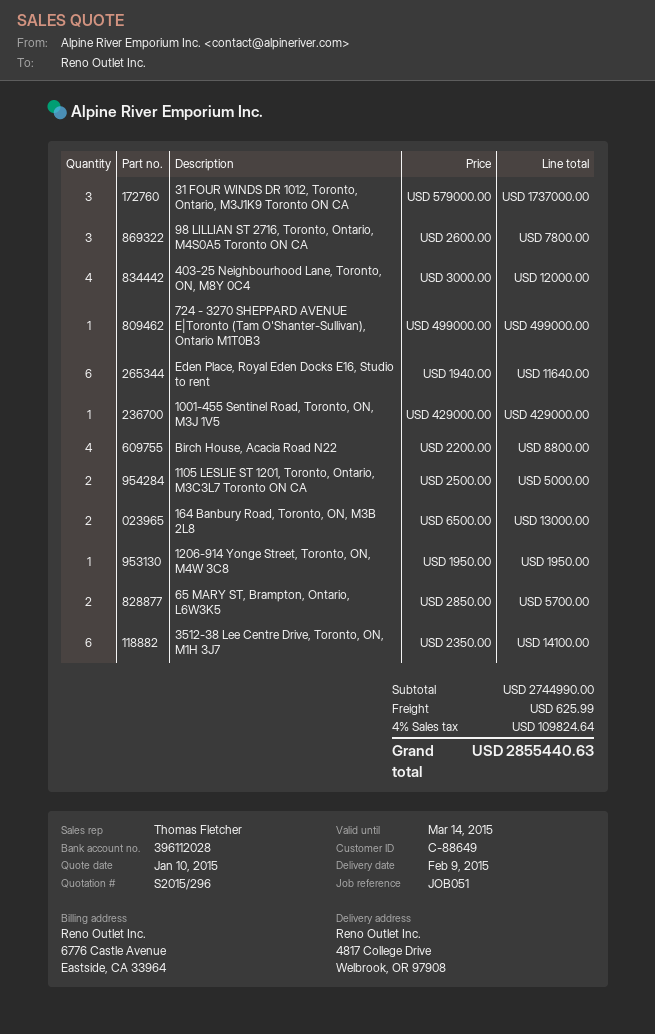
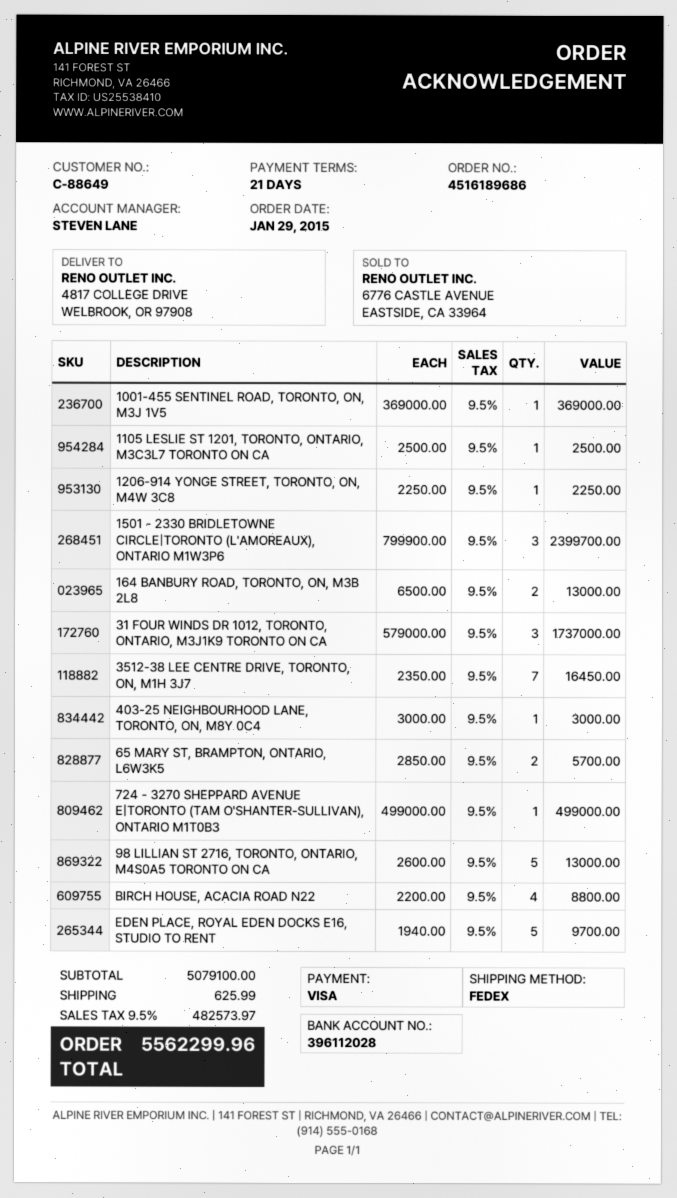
sales rep: Thomas Fletcher -> STEVEN LANE
98 LILLIAN ST 2716, Toronto, Ontario, M4S0A5 Toronto ON CA: 3 x 2600.00 = 7800.00 -> 5 x 2600.00 = 13000.00
403-25 Neighbourhood Lane, Toronto, ON, M8Y 0C4: 4 x 3000.00 = 12000.00 -> 1 x 3000.00 = 3000.00
Eden Place, Royal Eden Docks E16, Studio to rent: 6 x 1940.00 = 11640.00 -> 5 x 1940.00 = 9700.00
1001-455 Sentinel Road, Toronto, ON, M3J 1V5: 1 x 429000.00 = 429000.00 -> 1 x 369000.00 = 369000.00
1105 LESLIE ST 1201, Toronto, Ontario, M3C3L7 Toronto ON CA: 2 x 2500.00 = 5000.00 -> 1 x 2500.00 = 2500.00
1206-914 Yonge Street, Toronto, ON, M4W 3C8: 1 x 1950.00 = 1950.00 -> 1 x 2250.00 = 2250.00
3512-38 Lee Centre Drive, Toronto, ON, M1H 3J7: 6 x 2350.00 = 14100.00 -> 7 x 2350.00 = 16450.00
1501 - 2330 BRIDLETOWNE CIRCLE|TORONTO (L'AMOREAUX), ONTARIO M1W3P6: none -> 3 x 799900.00 = 2399700.00
subtotal: 2744990.00 -> 5079100.00
tax: 4% = 109824.64 -> 9.5% = 482573.97
total: 2855440.63 -> 5562299.96

